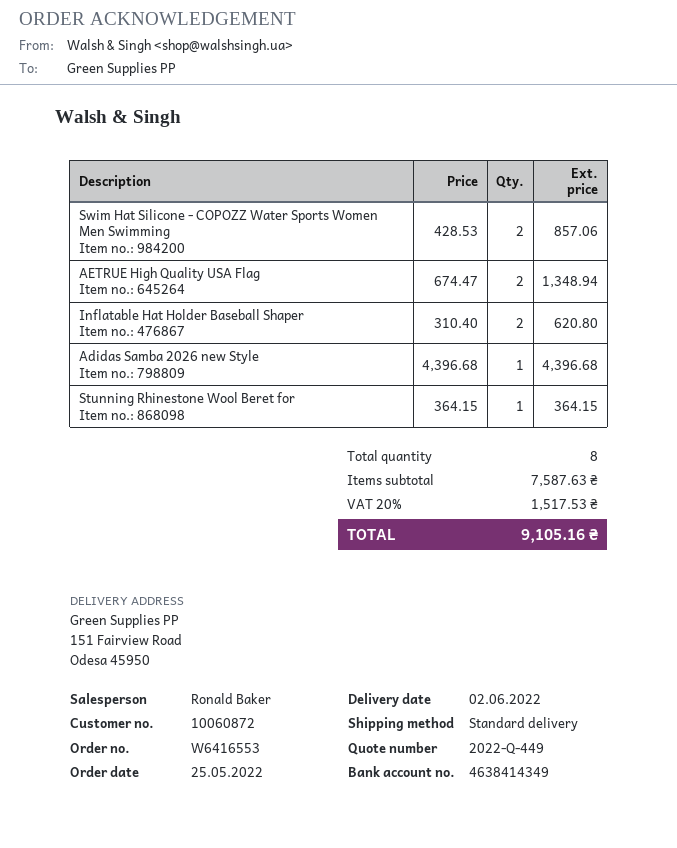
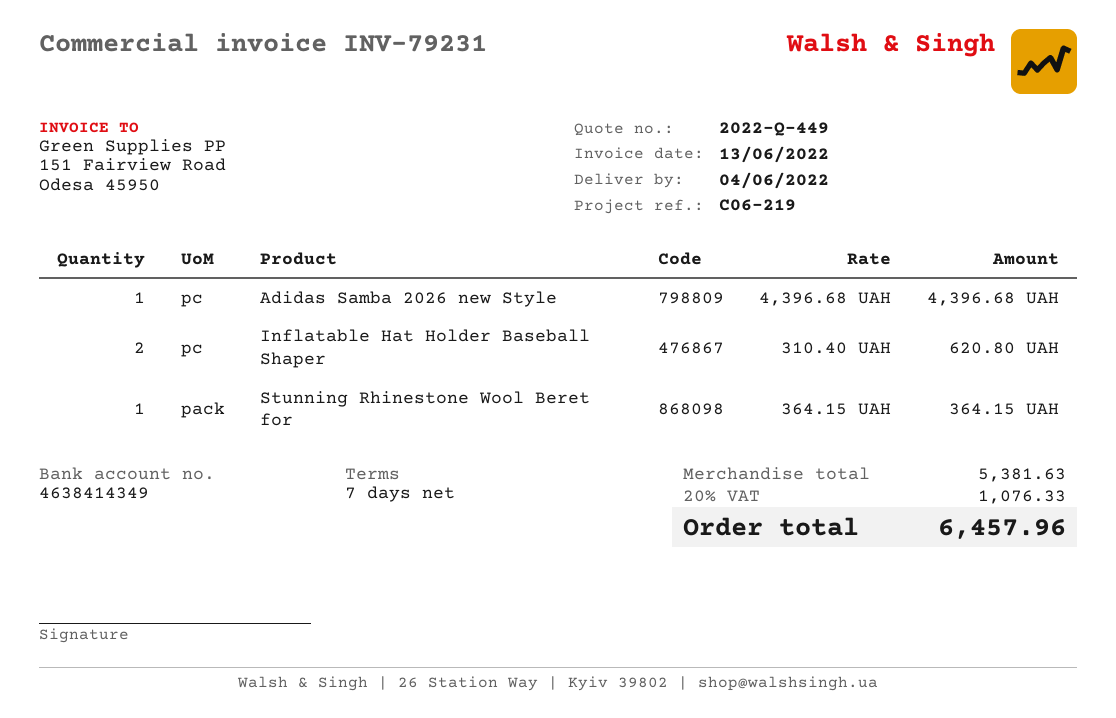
delivery date: 2022-06-02 -> 2022-06-04
Swim Hat Silicone - COPOZZ Water Sports Women Men Swimming: 2 x 428.53 = 857.06 -> none
AETRUE High Quality USA Flag: 2 x 674.47 = 1348.94 -> none
subtotal: 7587.63 -> 5381.63
tax: 20% = 1517.53 -> 20% = 1076.33
total: 9105.16 -> 6457.96

